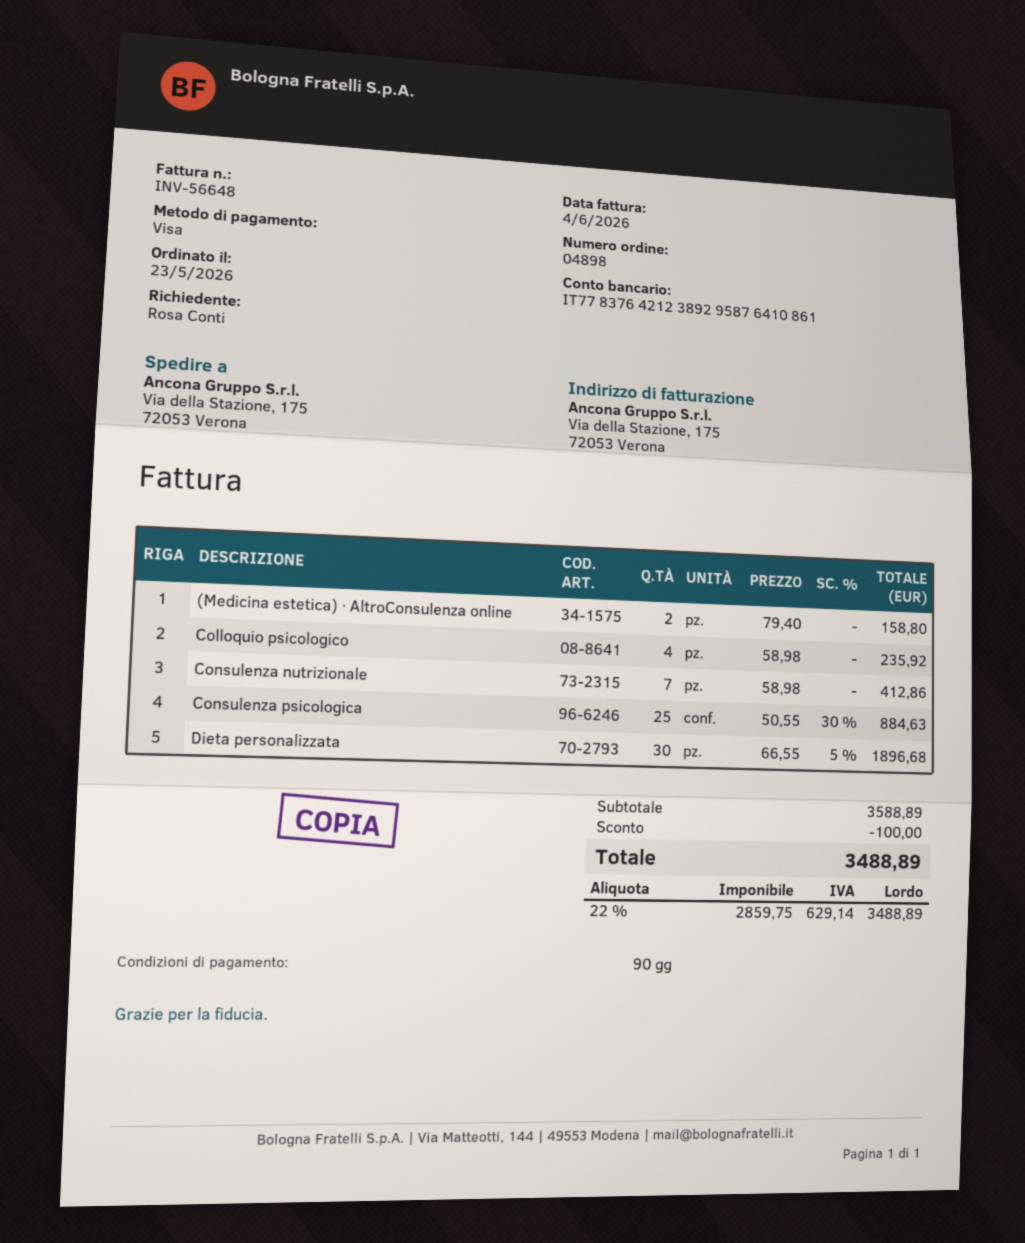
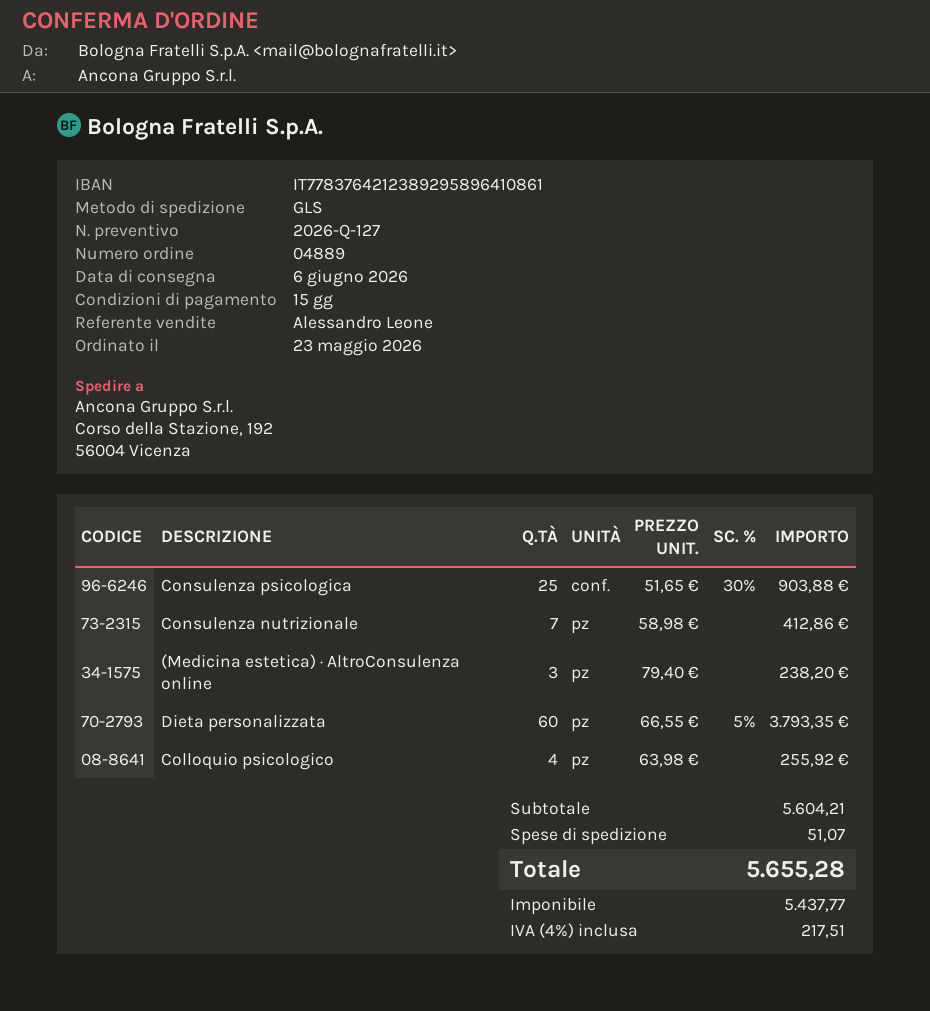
order number: 04898 -> 04889
payment terms: 90 days -> 15 days
bank account: IT7783764212389295876410861 -> IT7783764212389295896410861
ship to: Via della Stazione, 175, 72053 Verona -> Corso della Stazione, 192, 56004 Vicenza
(Medicina estetica) · AltroConsulenza online: 2 x 79.40 = 158.80 -> 3 x 79.40 = 238.20
Colloquio psicologico: 4 x 58.98 = 235.92 -> 4 x 63.98 = 255.92
Consulenza psicologica: 25 x 50.55 - 30% = 884.63 -> 25 x 51.65 - 30% = 903.88
Dieta personalizzata: 30 x 66.55 - 5% = 1896.68 -> 60 x 66.55 - 5% = 3793.35
subtotal: 3588.89 -> 5604.21
discount: 100.00 -> none
shipping: none -> 51.07
net: 2859.75 -> 5437.77
tax: 22% = 629.14 -> 4% = 217.51
total: 3488.89 -> 5655.28

